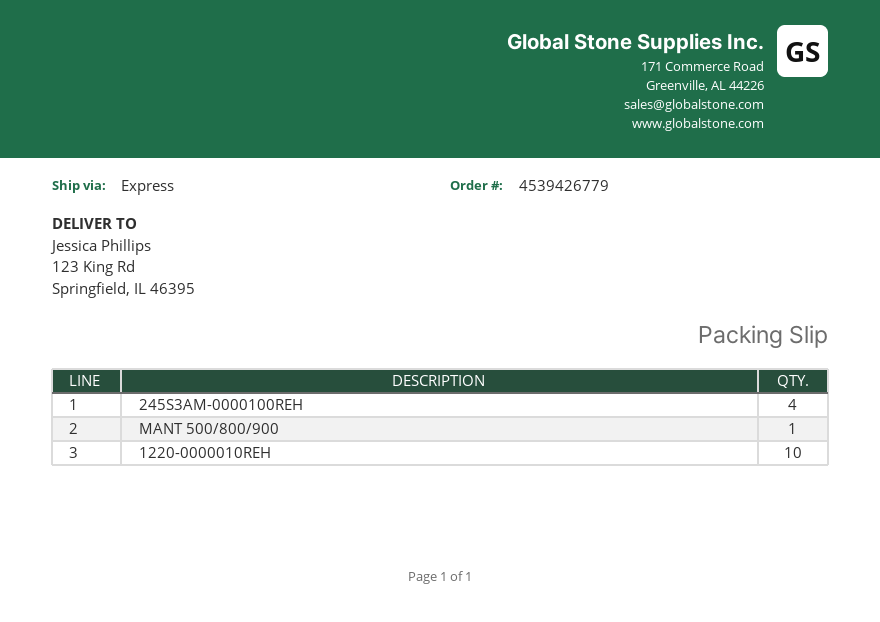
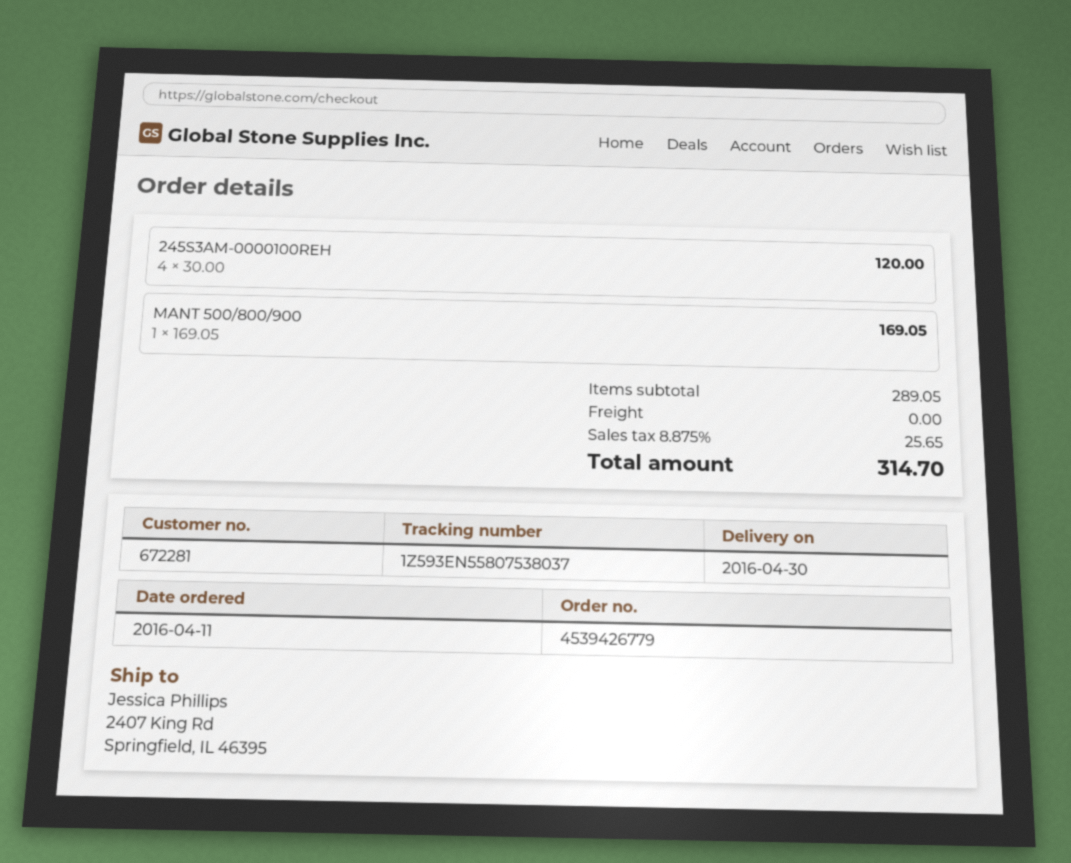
ship to: 123 King Rd, Springfield, IL 46395 -> 2407 King Rd, Springfield, IL 46395
1220-0000010REH: 10 -> none

